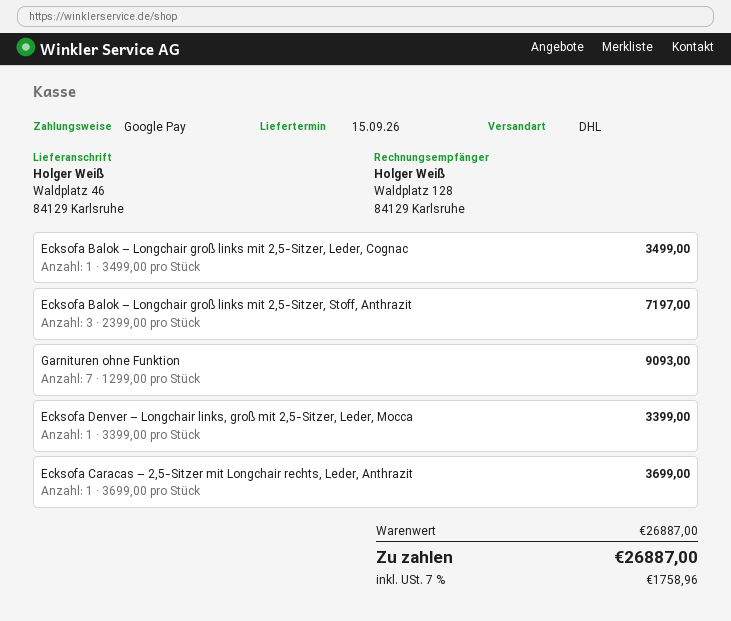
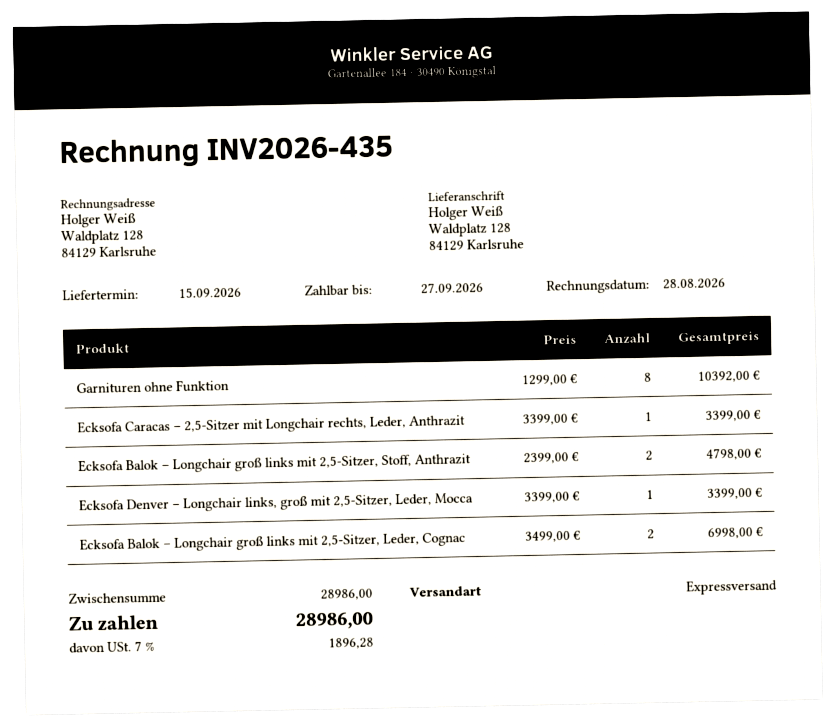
shipping method: DHL -> express
ship to: Waldplatz 46, 84129 Karlsruhe -> Waldplatz 128, 84129 Karlsruhe
Ecksofa Balok – Longchair groß links mit 2,5-Sitzer, Leder, Cognac: 1 x 3499.00 = 3499.00 -> 2 x 3499.00 = 6998.00
Ecksofa Balok – Longchair groß links mit 2,5-Sitzer, Stoff, Anthrazit: 3 x 2399.00 = 7197.00 -> 2 x 2399.00 = 4798.00
Garnituren ohne Funktion: 7 x 1299.00 = 9093.00 -> 8 x 1299.00 = 10392.00
Ecksofa Caracas – 2,5-Sitzer mit Longchair rechts, Leder, Anthrazit: 1 x 3699.00 = 3699.00 -> 1 x 3399.00 = 3399.00
subtotal: 26887.00 -> 28986.00
tax: 7% = 1758.96 -> 7% = 1896.28
total: 26887.00 -> 28986.00

